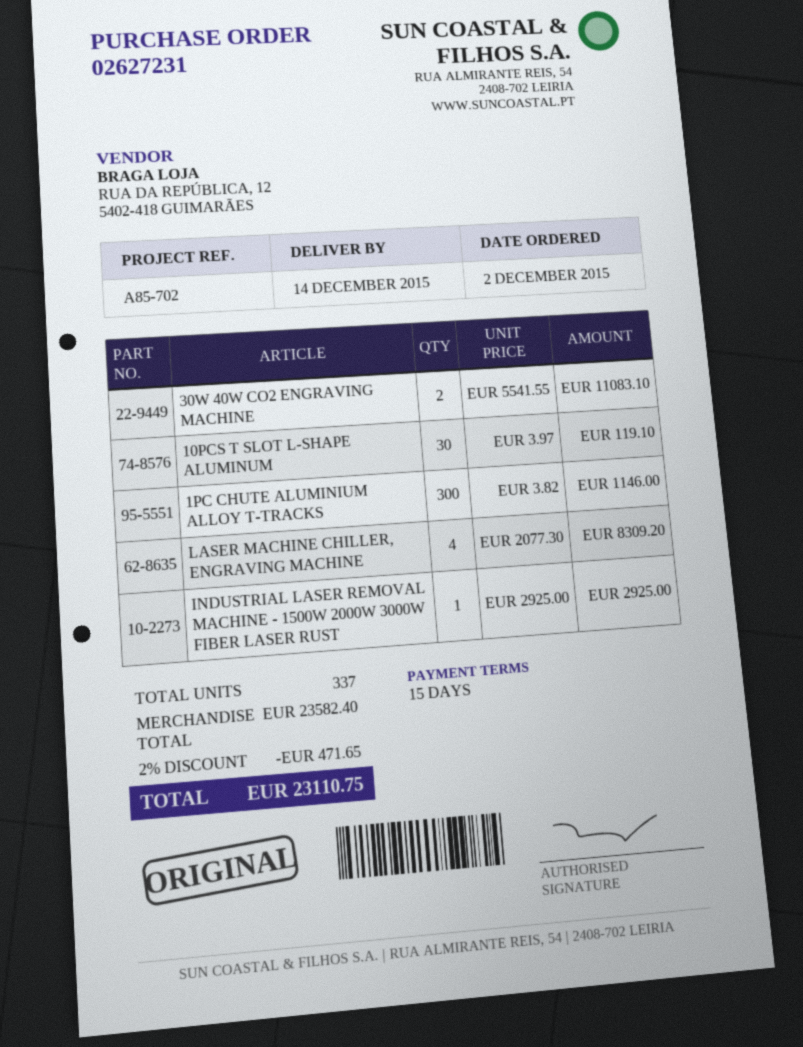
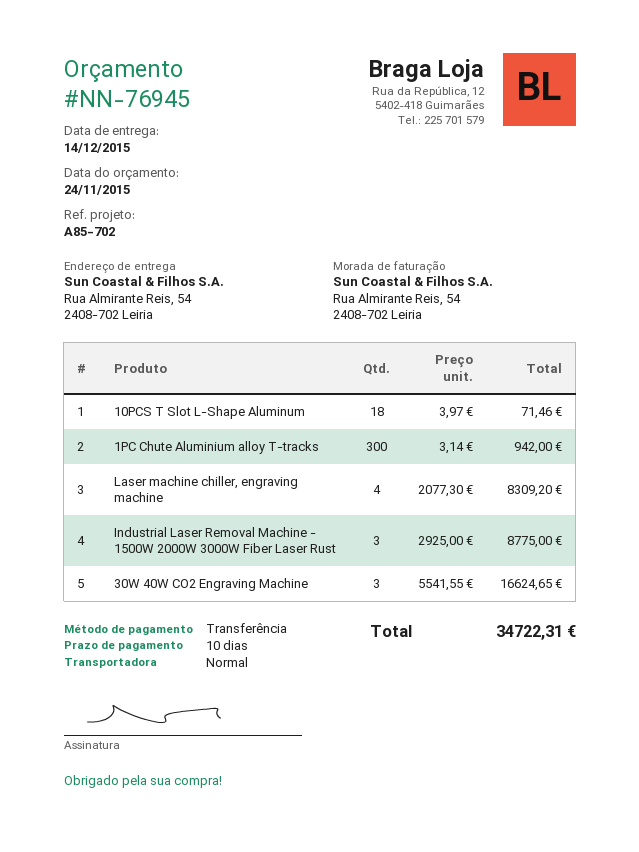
payment terms: 15 days -> 10 days
30W 40W CO2 ENGRAVING MACHINE: 2 x 5541.55 = 11083.10 -> 3 x 5541.55 = 16624.65
10PCS T SLOT L-SHAPE ALUMINUM: 30 x 3.97 = 119.10 -> 18 x 3.97 = 71.46
1PC CHUTE ALUMINIUM ALLOY T-TRACKS: 300 x 3.82 = 1146.00 -> 300 x 3.14 = 942.00
INDUSTRIAL LASER REMOVAL MACHINE - 1500W 2000W 3000W FIBER LASER RUST: 1 x 2925.00 = 2925.00 -> 3 x 2925.00 = 8775.00
discount: 2% = 471.65 -> none
total: 23110.75 -> 34722.31

